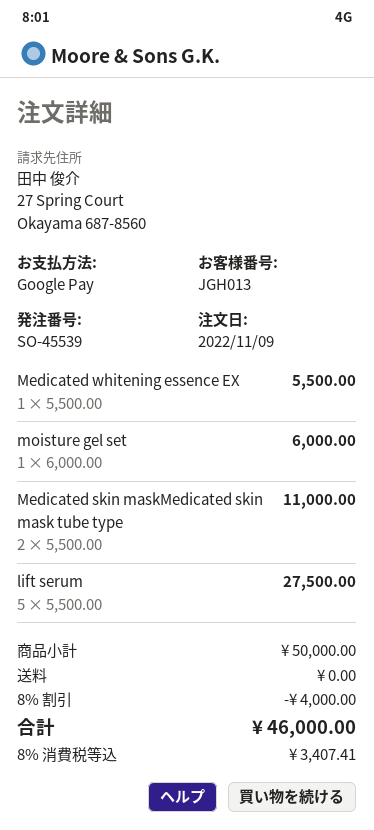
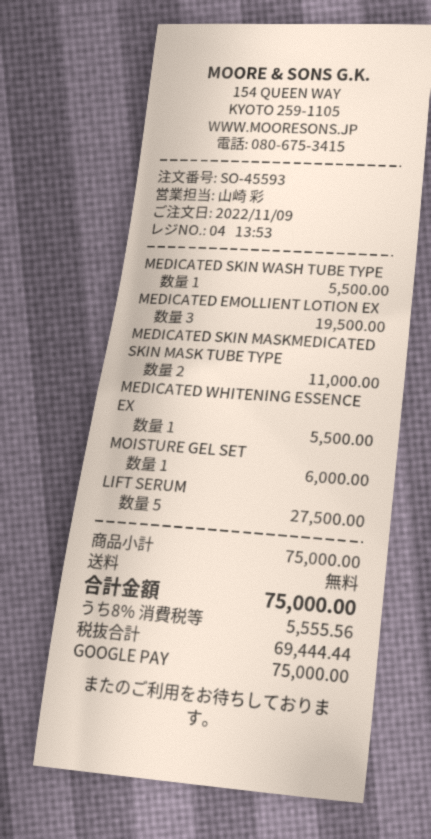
order number: SO-45539 -> SO-45593
MEDICATED SKIN WASH TUBE TYPE: none -> 1 for 5500.00
MEDICATED EMOLLIENT LOTION EX: none -> 3 for 19500.00
subtotal: 50000.00 -> 75000.00
discount: 8% = 4000.00 -> none
tax: 8% = 3407.41 -> 8% = 5555.56
total: 46000.00 -> 75000.00

